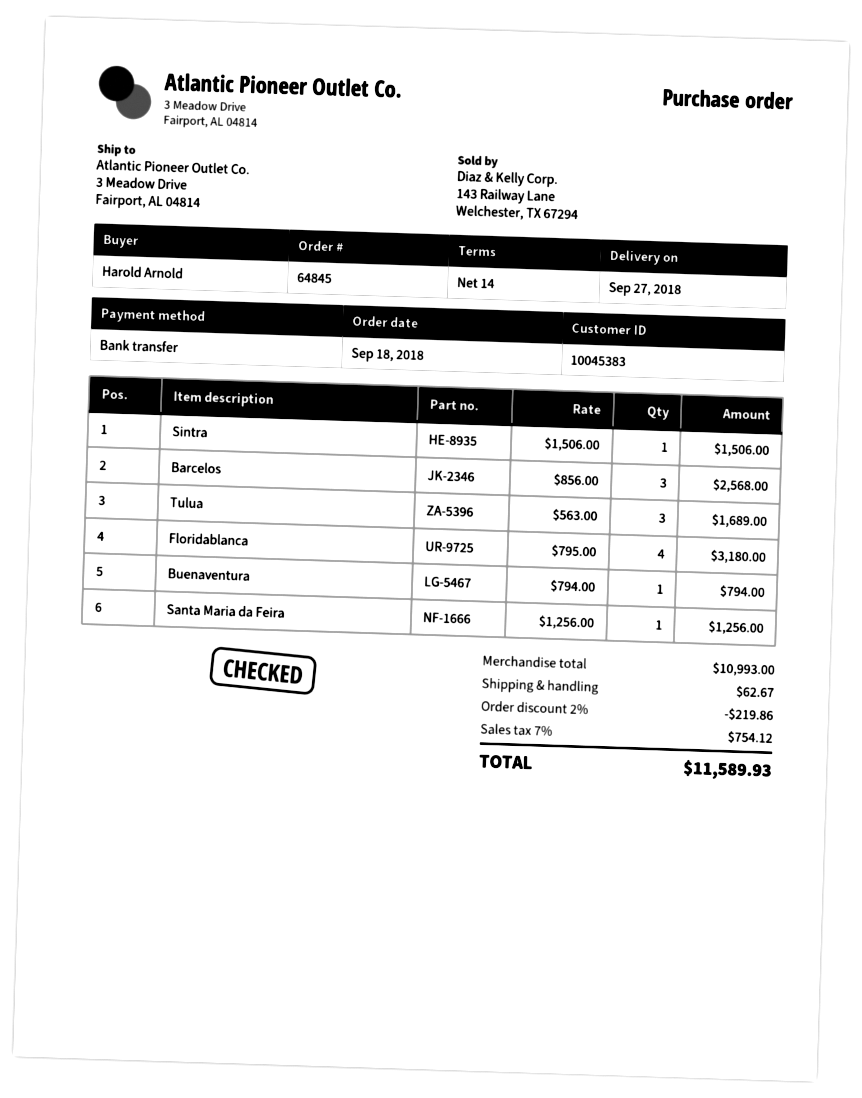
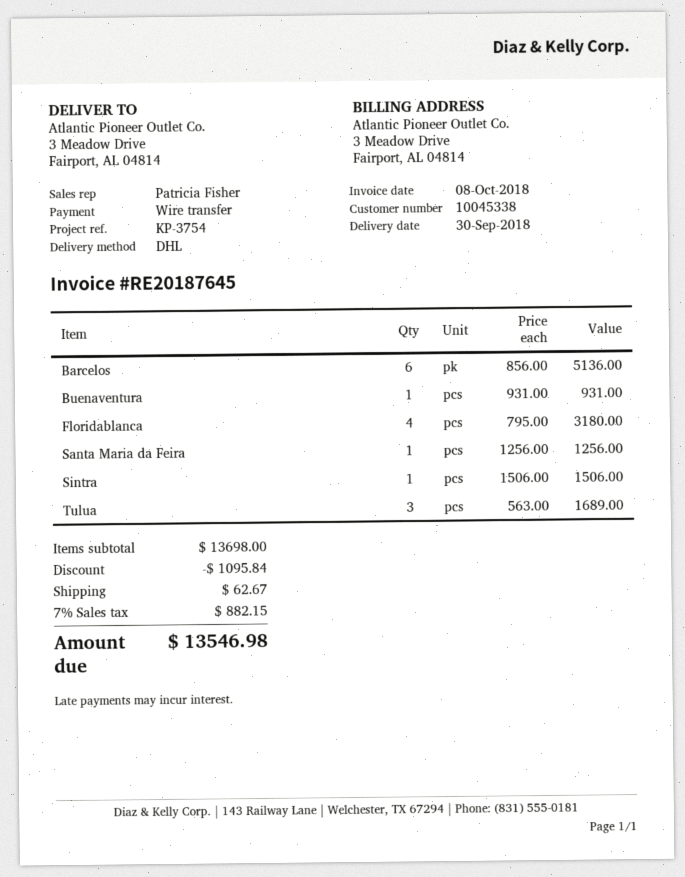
delivery date: 2018-09-27 -> 2018-09-30
customer number: 10045383 -> 10045338
Barcelos: 3 x 856.00 = 2568.00 -> 6 x 856.00 = 5136.00
Buenaventura: 1 x 794.00 = 794.00 -> 1 x 931.00 = 931.00
subtotal: 10993.00 -> 13698.00
discount: 219.86 -> 1095.84
tax: 7% = 754.12 -> 7% = 882.15
total: 11589.93 -> 13546.98

